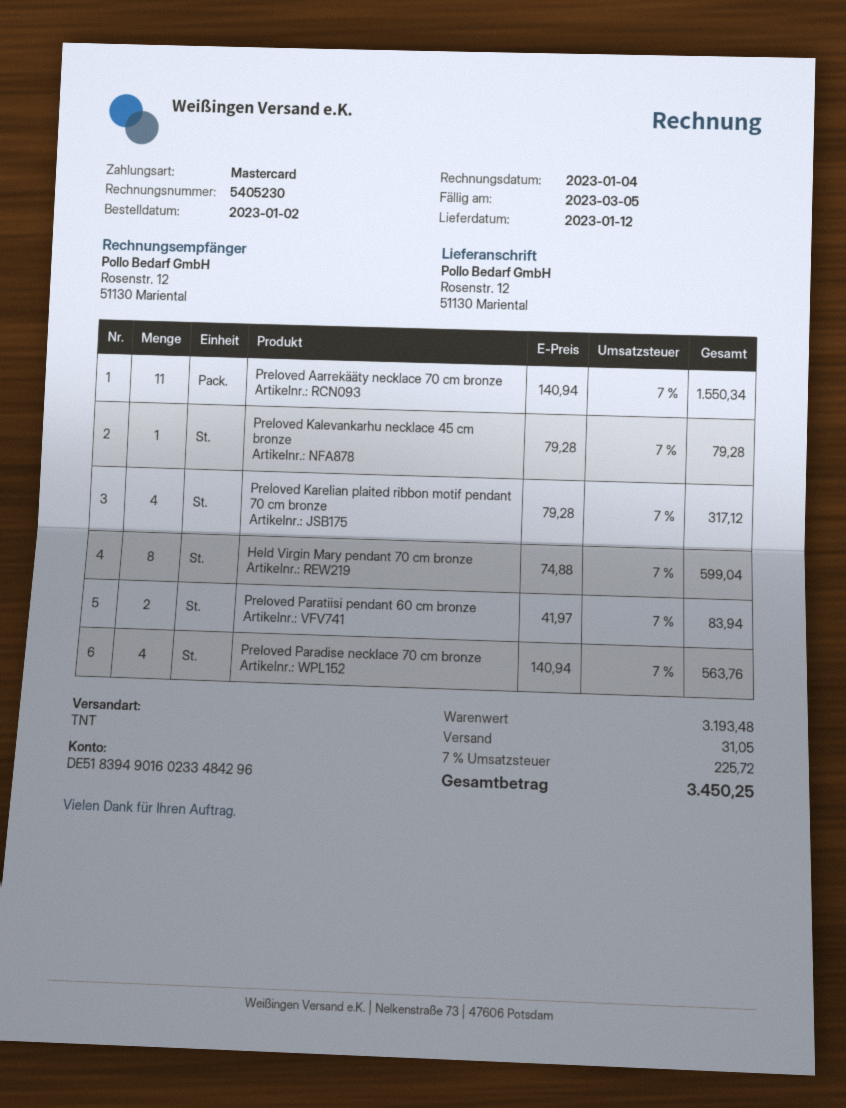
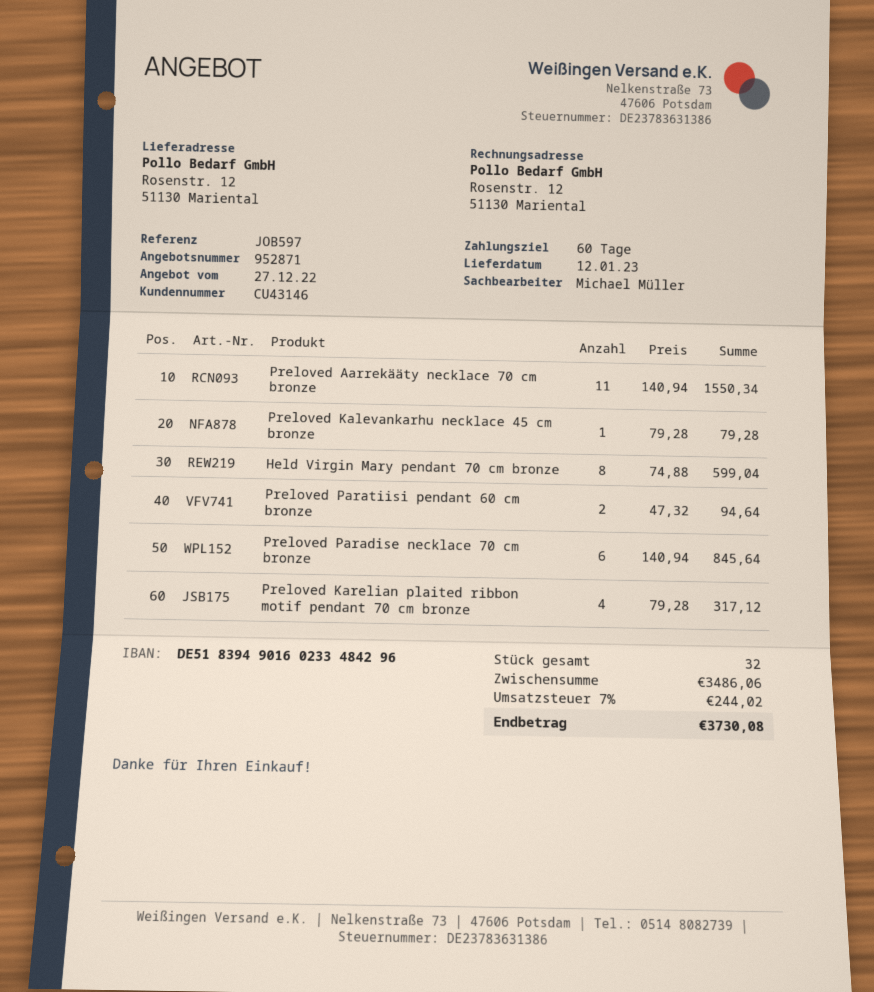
Preloved Paratiisi pendant 60 cm bronze: 2 x 41.97 = 83.94 -> 2 x 47.32 = 94.64
Preloved Paradise necklace 70 cm bronze: 4 x 140.94 = 563.76 -> 6 x 140.94 = 845.64
subtotal: 3193.48 -> 3486.06
shipping: 31.05 -> none
tax: 7% = 225.72 -> 7% = 244.02
total: 3450.25 -> 3730.08

